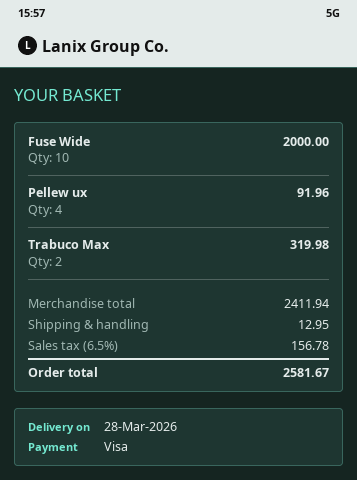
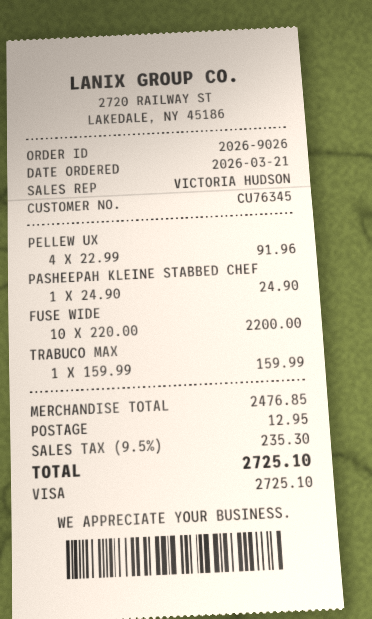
Fuse Wide: 10 for 2000.00 -> 10 for 2200.00
Trabuco Max: 2 for 319.98 -> 1 for 159.99
PASHEEPAH KLEINE STABBED CHEF: none -> 1 for 24.90
subtotal: 2411.94 -> 2476.85
tax: 6.5% = 156.78 -> 9.5% = 235.30
total: 2581.67 -> 2725.10

